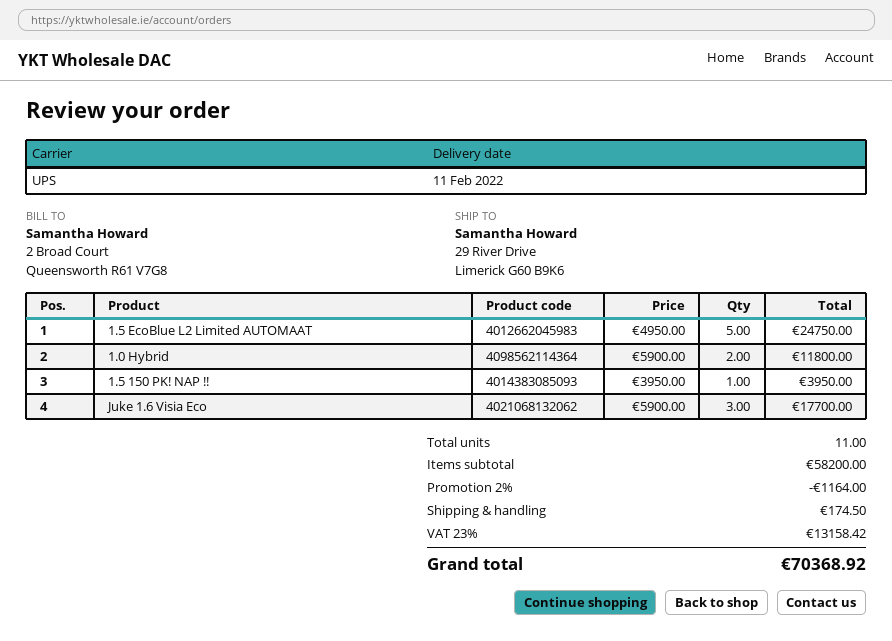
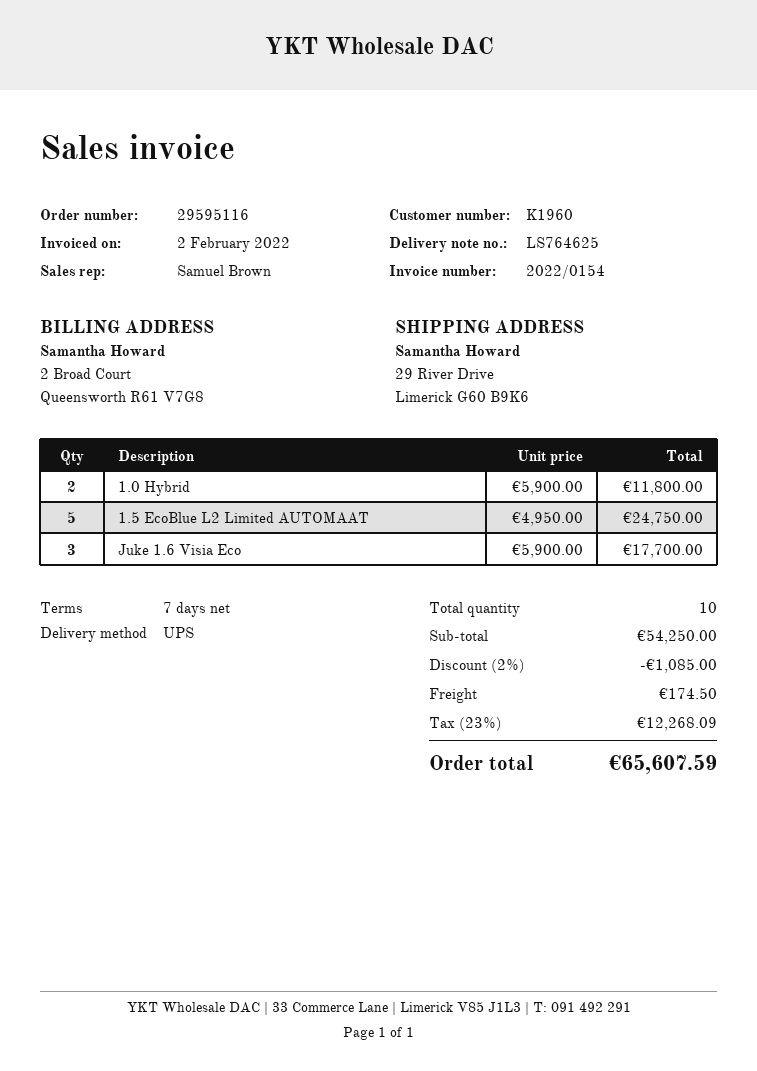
1.5 150 PK! NAP !!: 1 x 3950.00 = 3950.00 -> none
total quantity: 11 -> 10
subtotal: 58200.00 -> 54250.00
discount: 2% = 1164.00 -> 2% = 1085.00
tax: 23% = 13158.42 -> 23% = 12268.09
total: 70368.92 -> 65607.59

